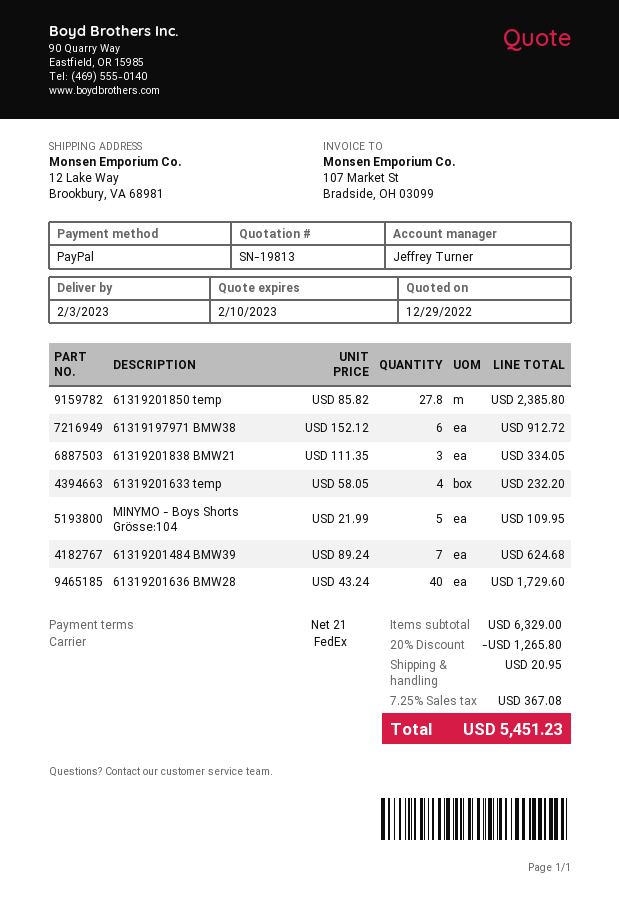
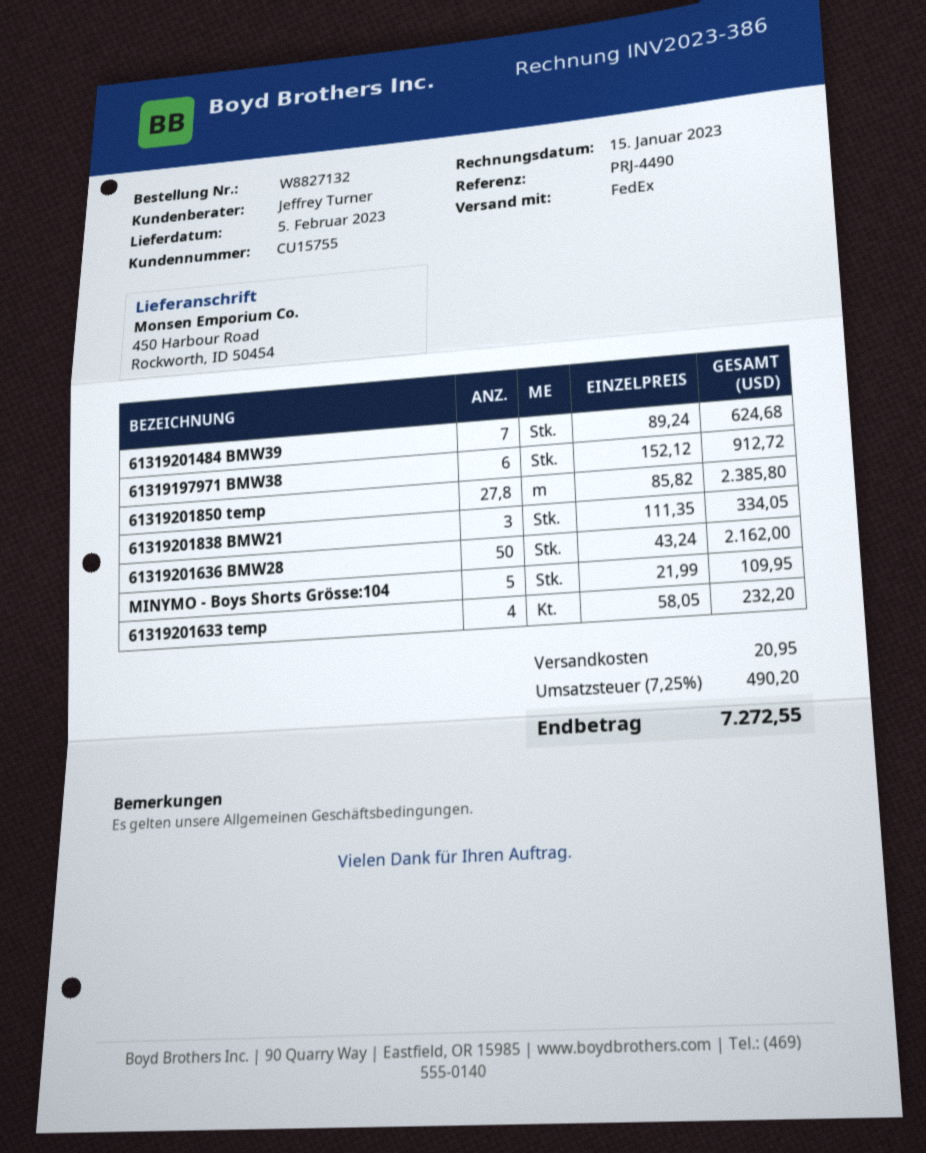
delivery date: 2023-02-03 -> 2023-02-05
ship to: 12 Lake Way, Brookbury, VA 68981 -> 450 Harbour Road, Rockworth, ID 50454
61319201636 BMW28: 40 x 43.24 = 1729.60 -> 50 x 43.24 = 2162.00
discount: 20% = 1265.80 -> none
tax: 7.25% = 367.08 -> 7.25% = 490.20
total: 5451.23 -> 7272.55

